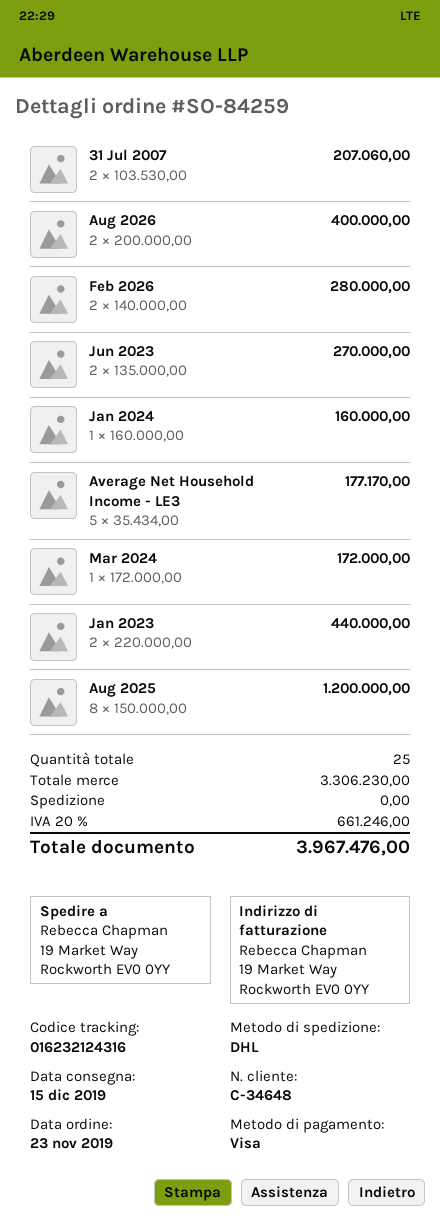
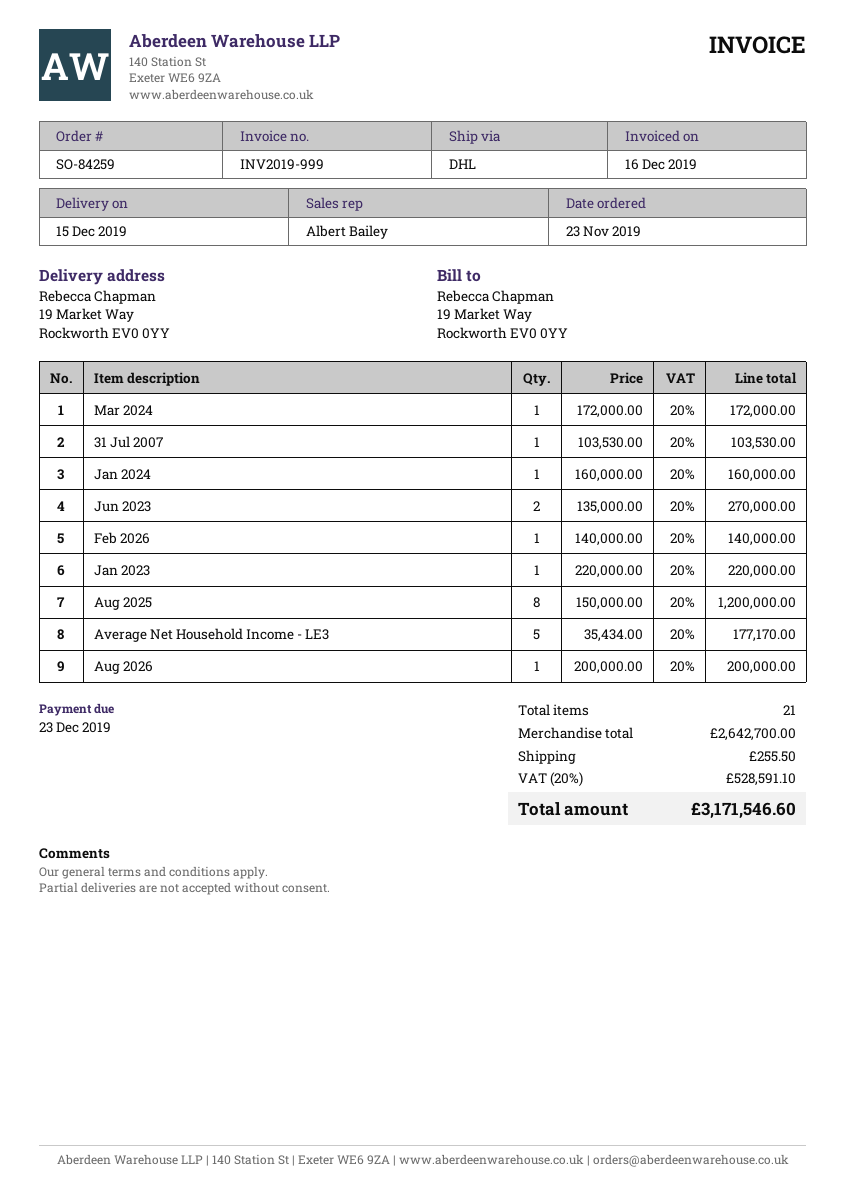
31 Jul 2007: 2 x 103530.00 = 207060.00 -> 1 x 103530.00 = 103530.00
Aug 2026: 2 x 200000.00 = 400000.00 -> 1 x 200000.00 = 200000.00
Feb 2026: 2 x 140000.00 = 280000.00 -> 1 x 140000.00 = 140000.00
Jan 2023: 2 x 220000.00 = 440000.00 -> 1 x 220000.00 = 220000.00
total quantity: 25 -> 21
subtotal: 3306230.00 -> 2642700.00
shipping: 0.00 -> 255.50
tax: 20% = 661246.00 -> 20% = 528591.10
total: 3967476.00 -> 3171546.60

